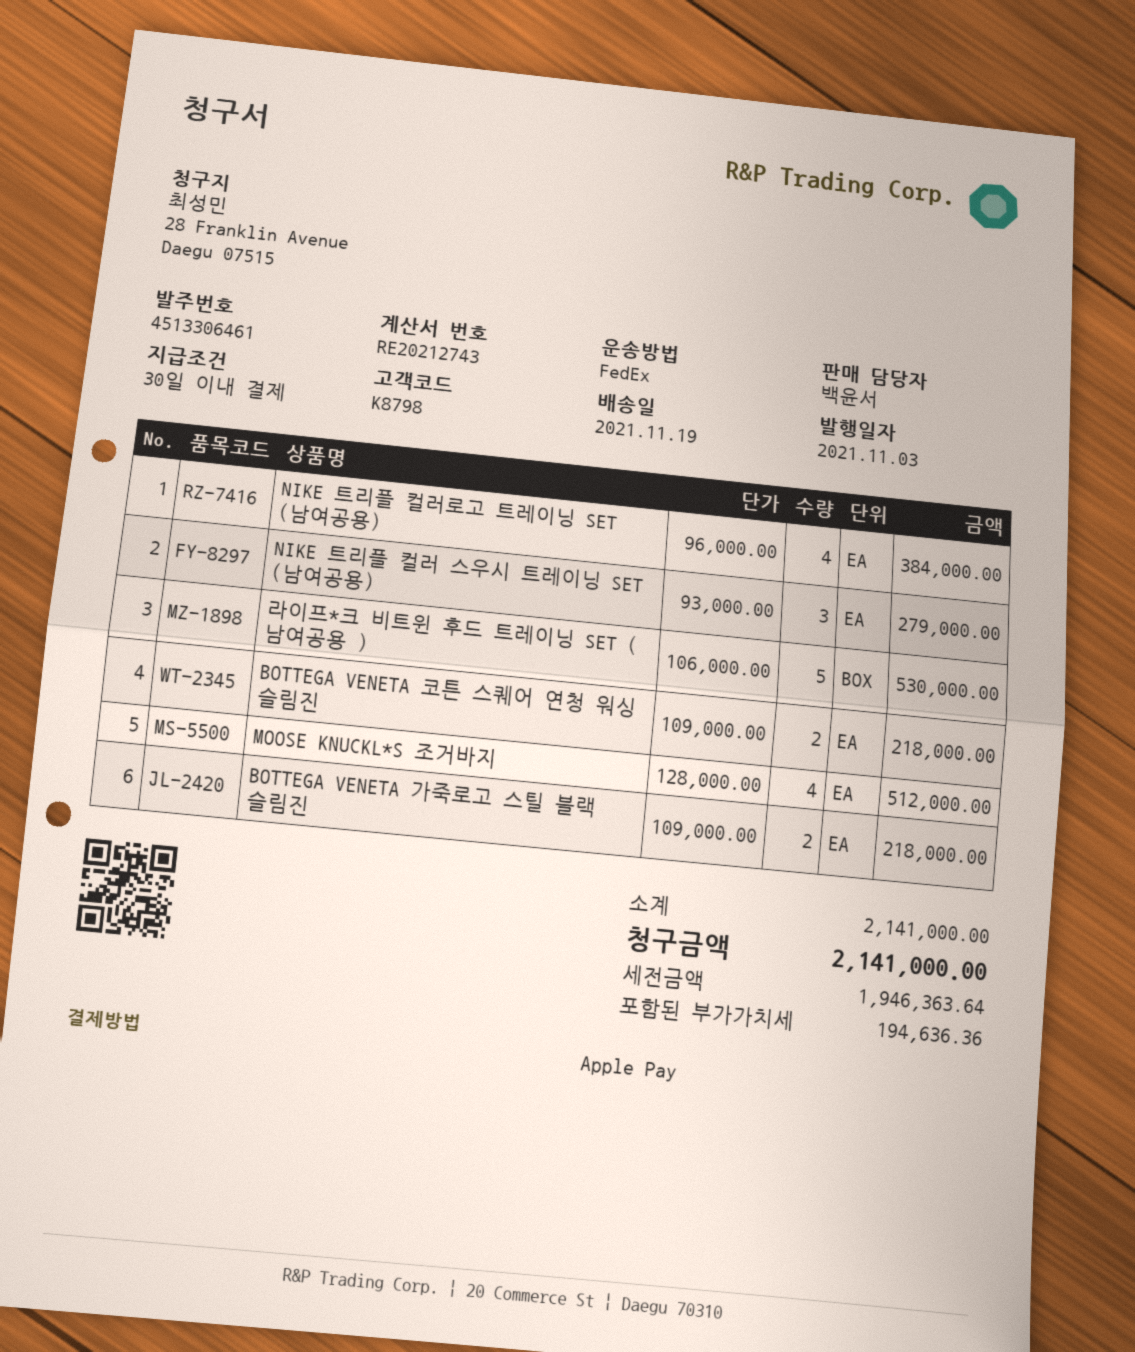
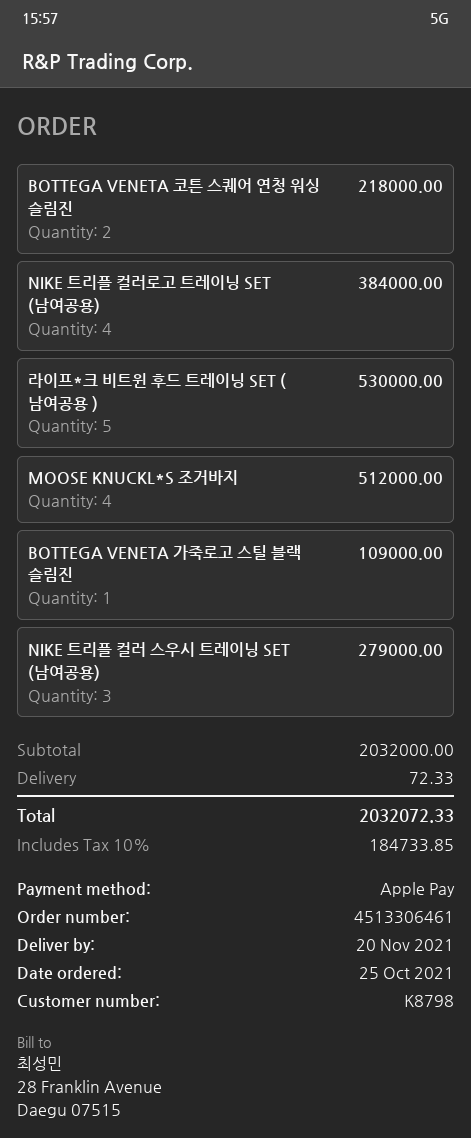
delivery date: 2021-11-19 -> 2021-11-20
BOTTEGA VENETA 가죽로고 스틸 블랙 슬림진: 2 for 218000.00 -> 1 for 109000.00
subtotal: 2141000.00 -> 2032000.00
shipping: none -> 72.33
tax: 194636.36 -> 184733.85
total: 2141000.00 -> 2032072.33

